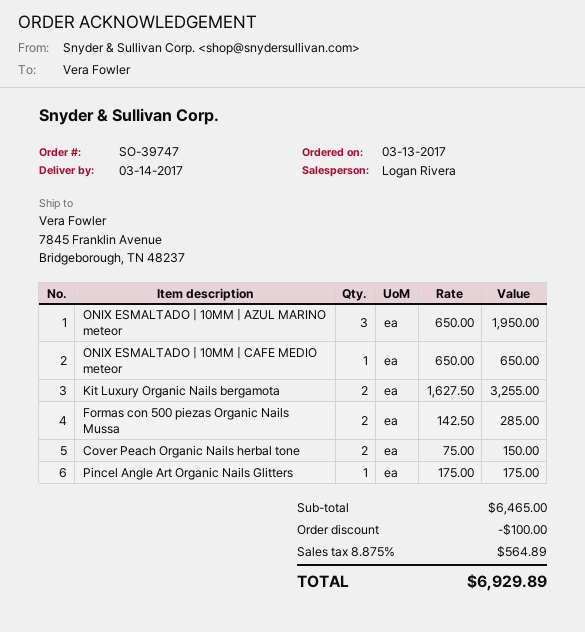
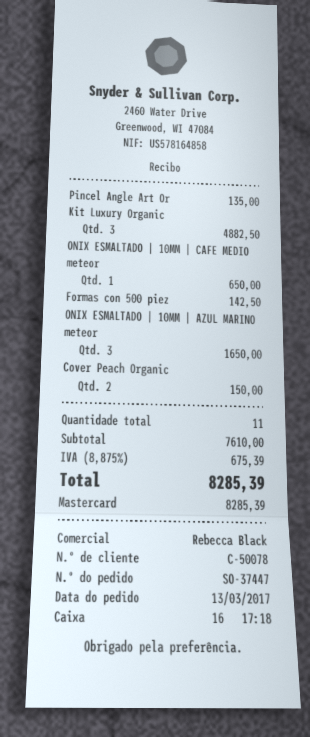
order number: SO-39747 -> SO-37447
sales rep: Logan Rivera -> Rebecca Black
ONIX ESMALTADO | 10MM | AZUL MARINO meteor: 3 for 1950.00 -> 3 for 1650.00
Kit Luxury Organic Nails bergamota: 2 for 3255.00 -> 3 for 4882.50
Formas con 500 piezas Organic Nails Mussa: 2 for 285.00 -> 1 for 142.50
Pincel Angle Art Organic Nails Glitters: 1 for 175.00 -> 1 for 135.00
subtotal: 6465.00 -> 7610.00
discount: 100.00 -> none
tax: 8.875% = 564.89 -> 8.875% = 675.39
total: 6929.89 -> 8285.39

